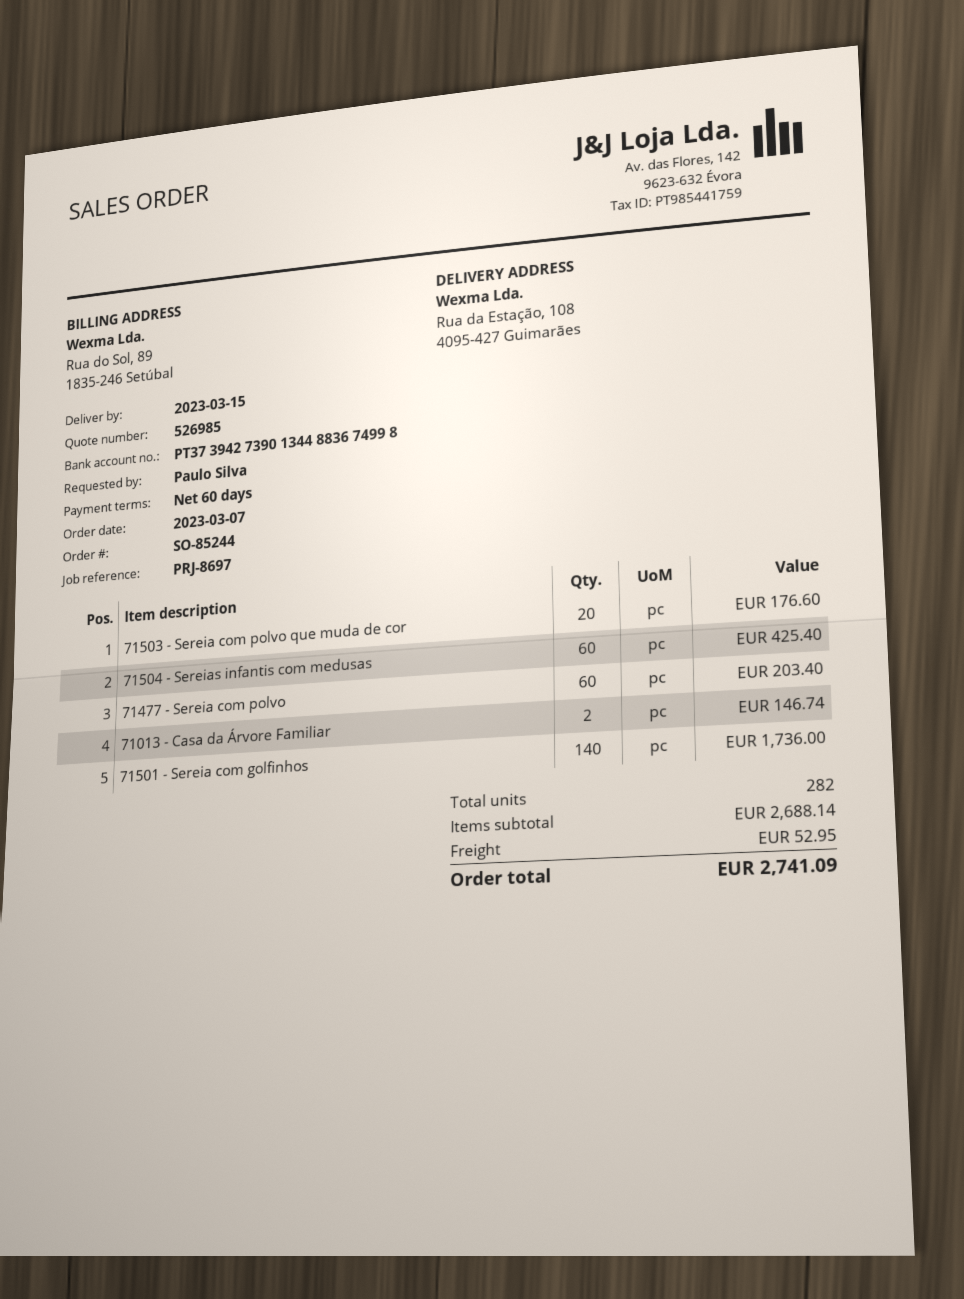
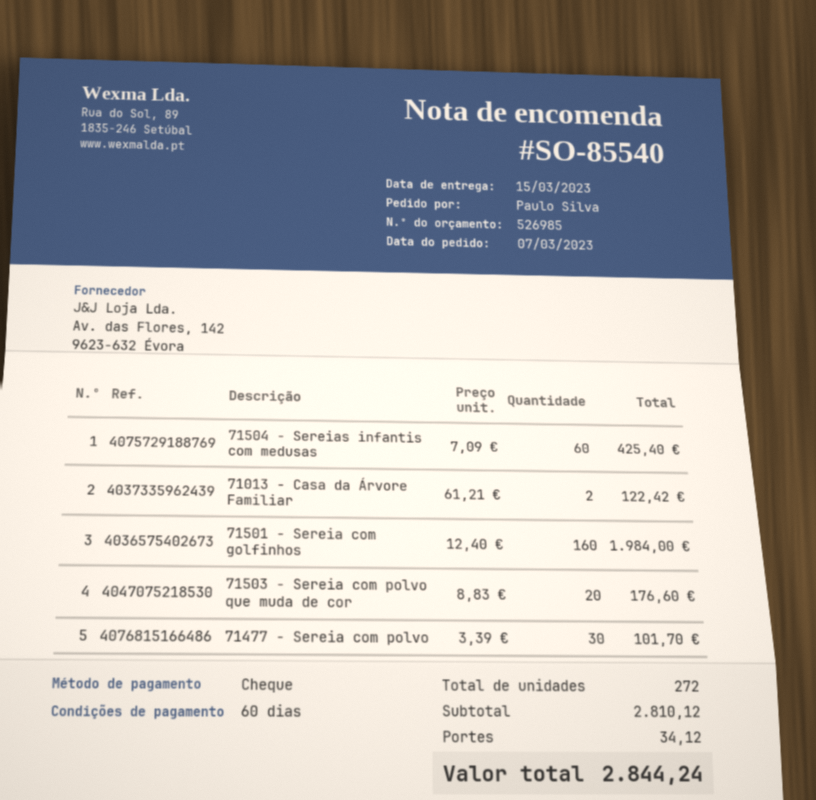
order number: SO-85244 -> SO-85540
71477 - Sereia com polvo: 60 for 203.40 -> 30 for 101.70
71013 - Casa da Árvore Familiar: 2 for 146.74 -> 2 for 122.42
71501 - Sereia com golfinhos: 140 for 1736.00 -> 160 for 1984.00
total quantity: 282 -> 272
subtotal: 2688.14 -> 2810.12
shipping: 52.95 -> 34.12
total: 2741.09 -> 2844.24

